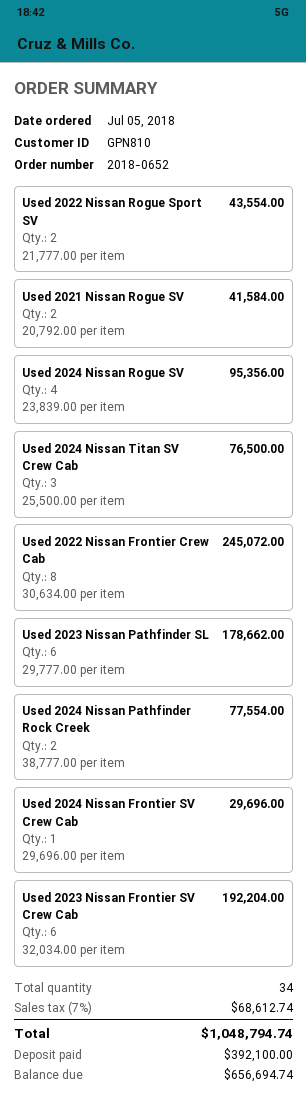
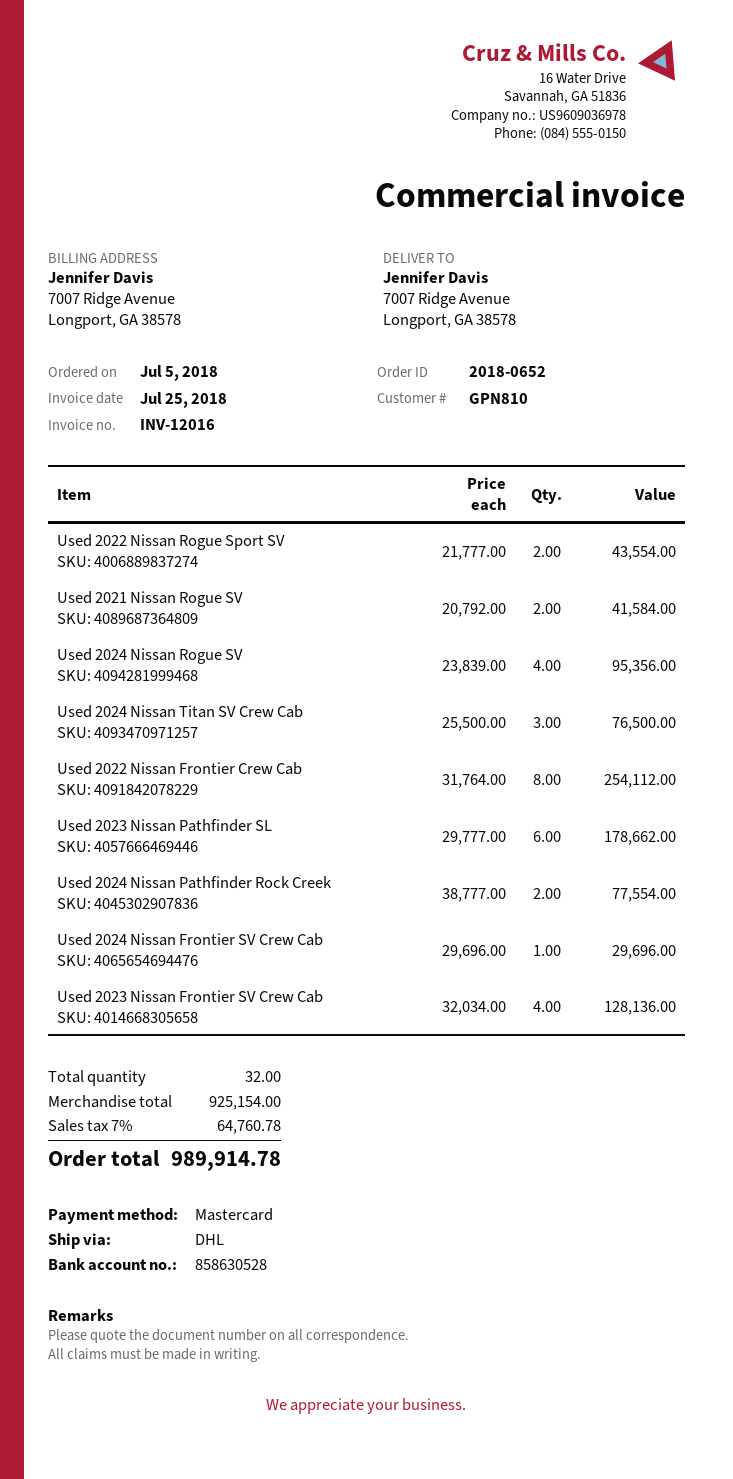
Used 2022 Nissan Frontier Crew Cab: 8 x 30634.00 = 245072.00 -> 8 x 31764.00 = 254112.00
Used 2023 Nissan Frontier SV Crew Cab: 6 x 32034.00 = 192204.00 -> 4 x 32034.00 = 128136.00
total quantity: 34 -> 32
tax: 7% = 68612.74 -> 7% = 64760.78
total: 1048794.74 -> 989914.78

